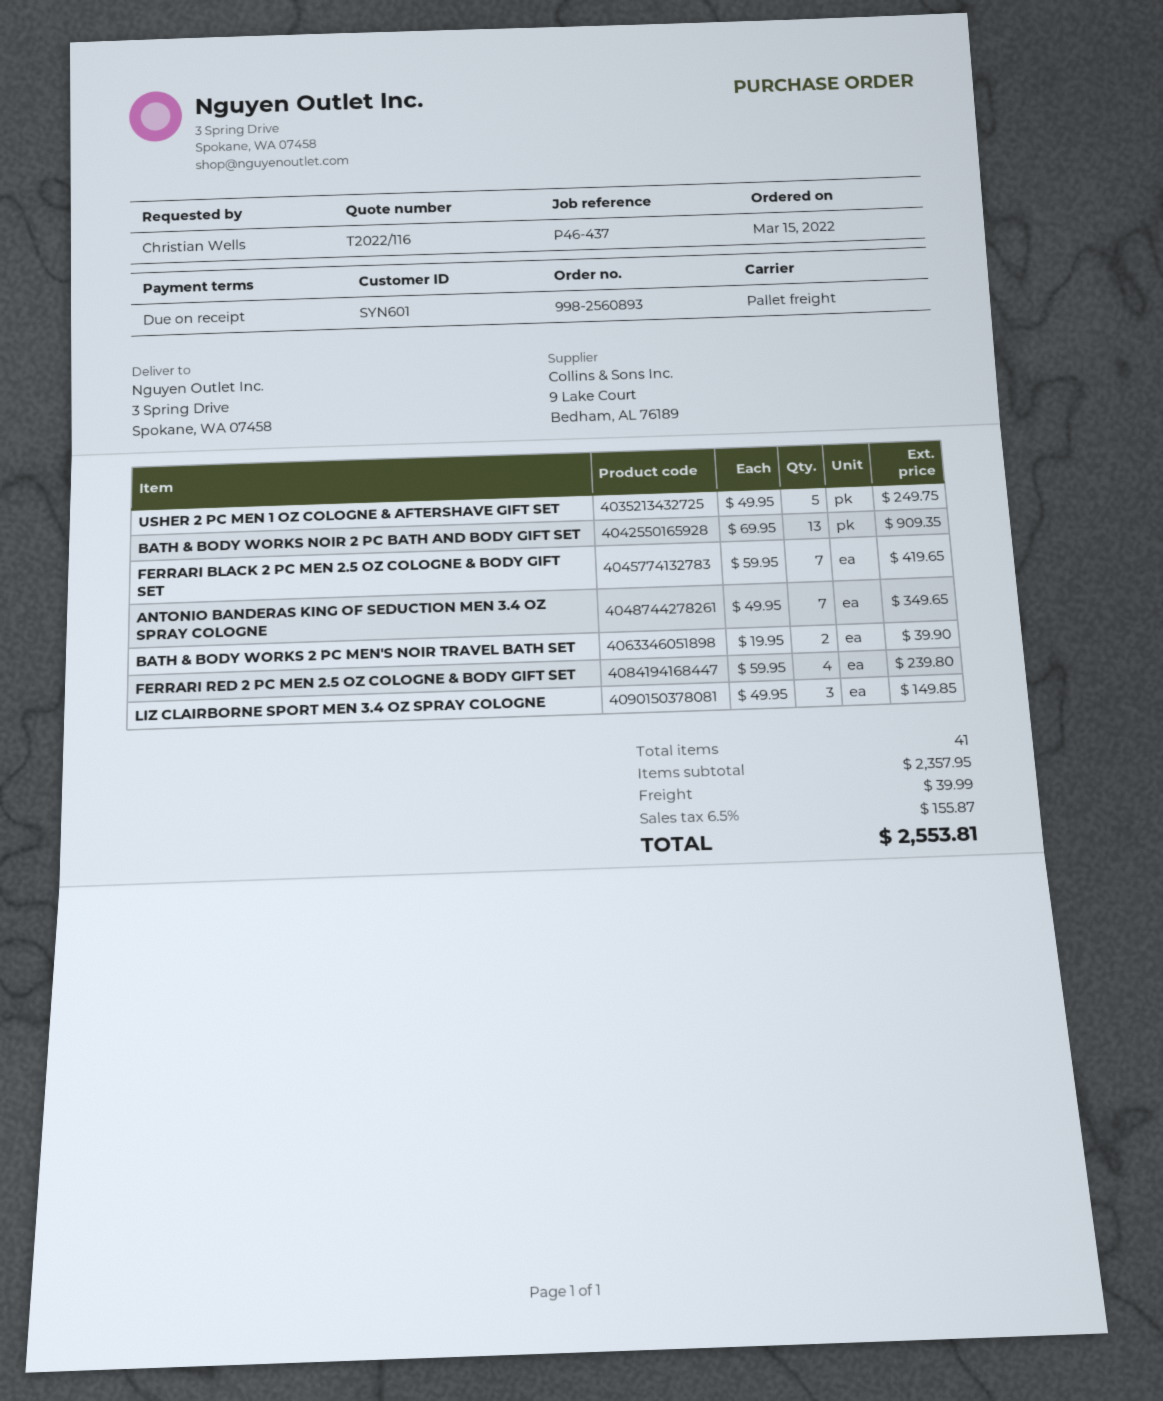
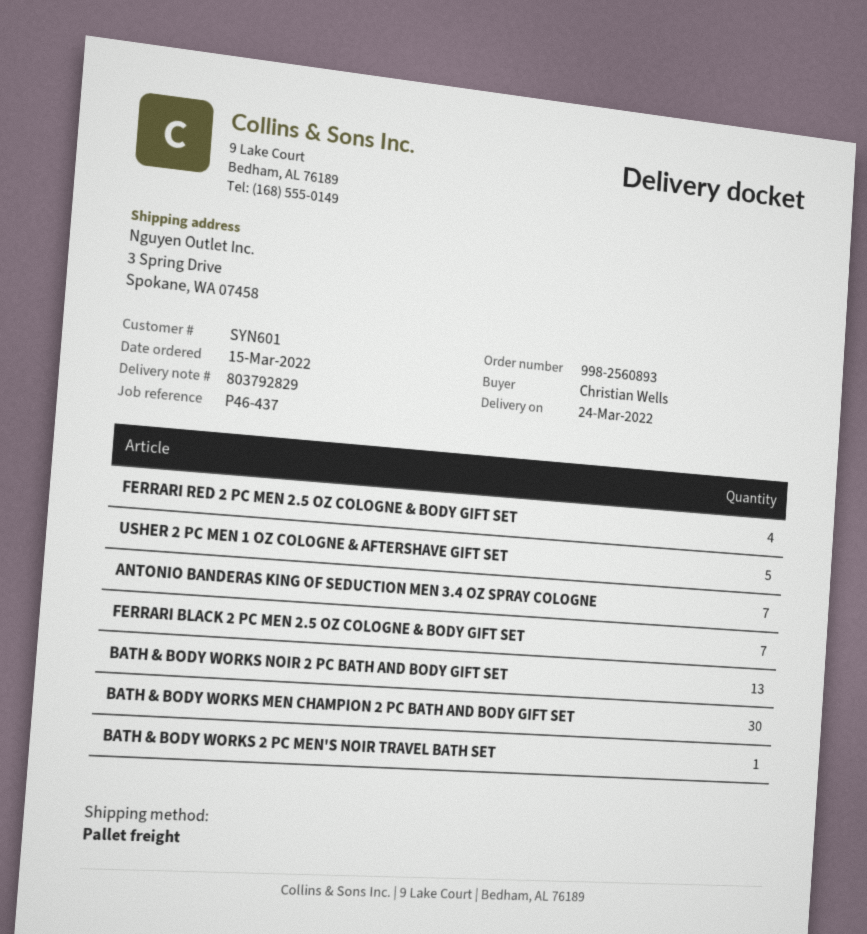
BATH & BODY WORKS 2 PC MEN'S NOIR TRAVEL BATH SET: 2 -> 1
LIZ CLAIRBORNE SPORT MEN 3.4 OZ SPRAY COLOGNE: 3 -> none
BATH & BODY WORKS MEN CHAMPION 2 PC BATH AND BODY GIFT SET: none -> 30

